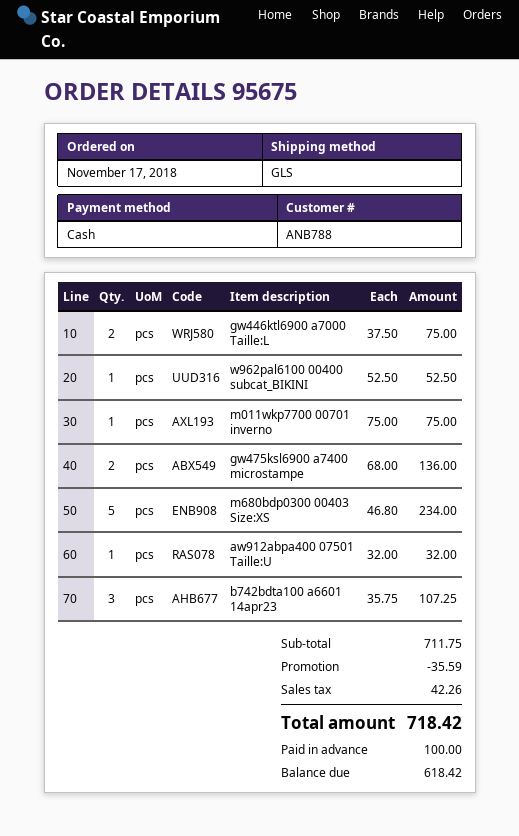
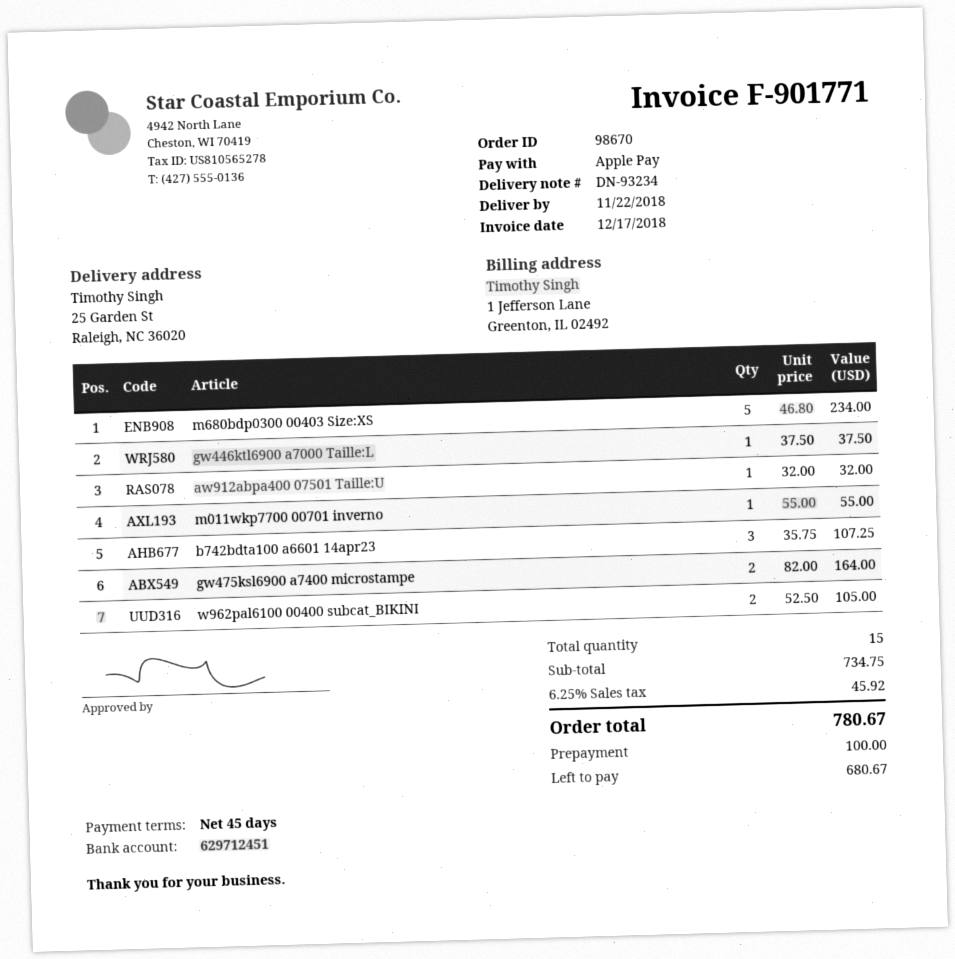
order number: 95675 -> 98670
payment method: cash -> Apple Pay
gw446ktl6900 a7000 Taille:L: 2 x 37.50 = 75.00 -> 1 x 37.50 = 37.50
w962pal6100 00400 subcat_BIKINI: 1 x 52.50 = 52.50 -> 2 x 52.50 = 105.00
m011wkp7700 00701 inverno: 1 x 75.00 = 75.00 -> 1 x 55.00 = 55.00
gw475ksl6900 a7400 microstampe: 2 x 68.00 = 136.00 -> 2 x 82.00 = 164.00
subtotal: 711.75 -> 734.75
discount: 35.59 -> none
tax: 42.26 -> 45.92
total: 718.42 -> 780.67
balance: 618.42 -> 680.67

